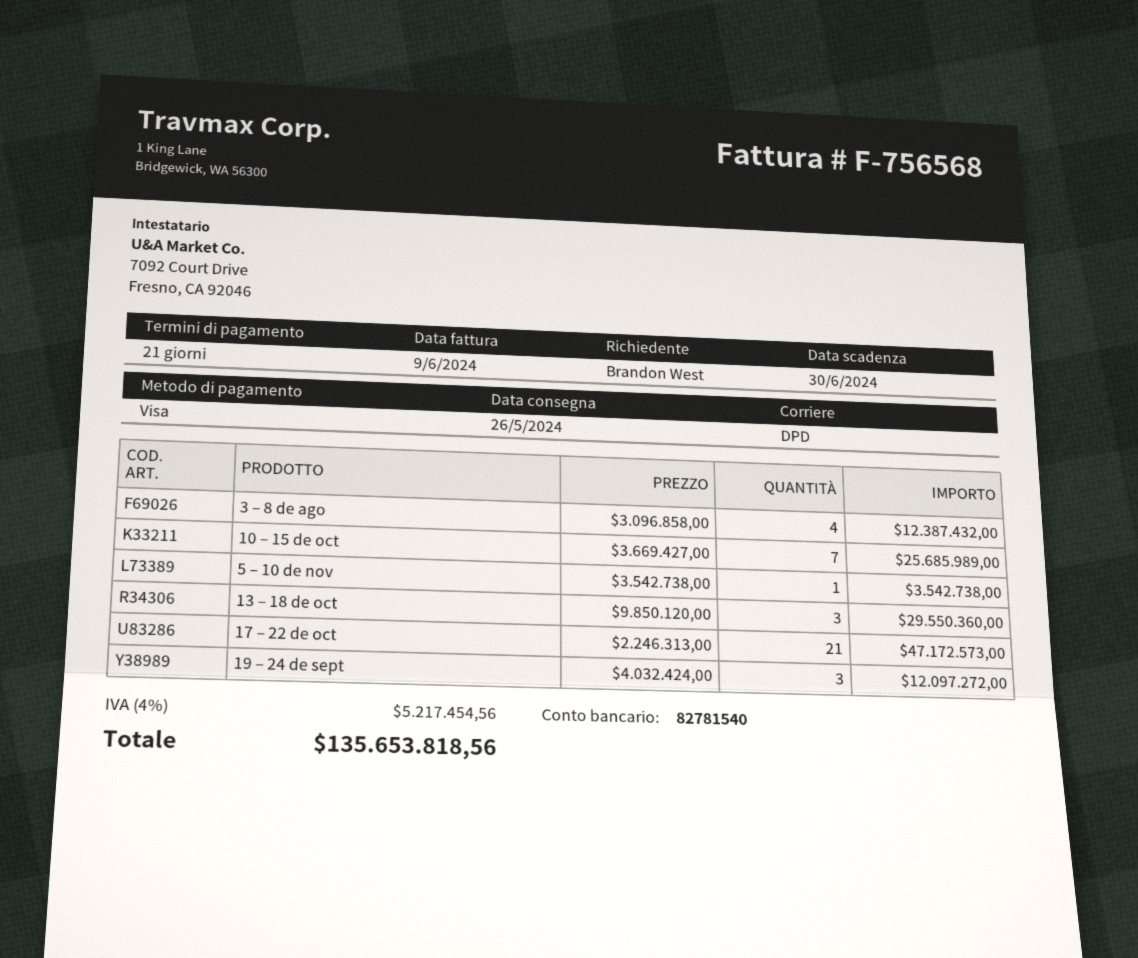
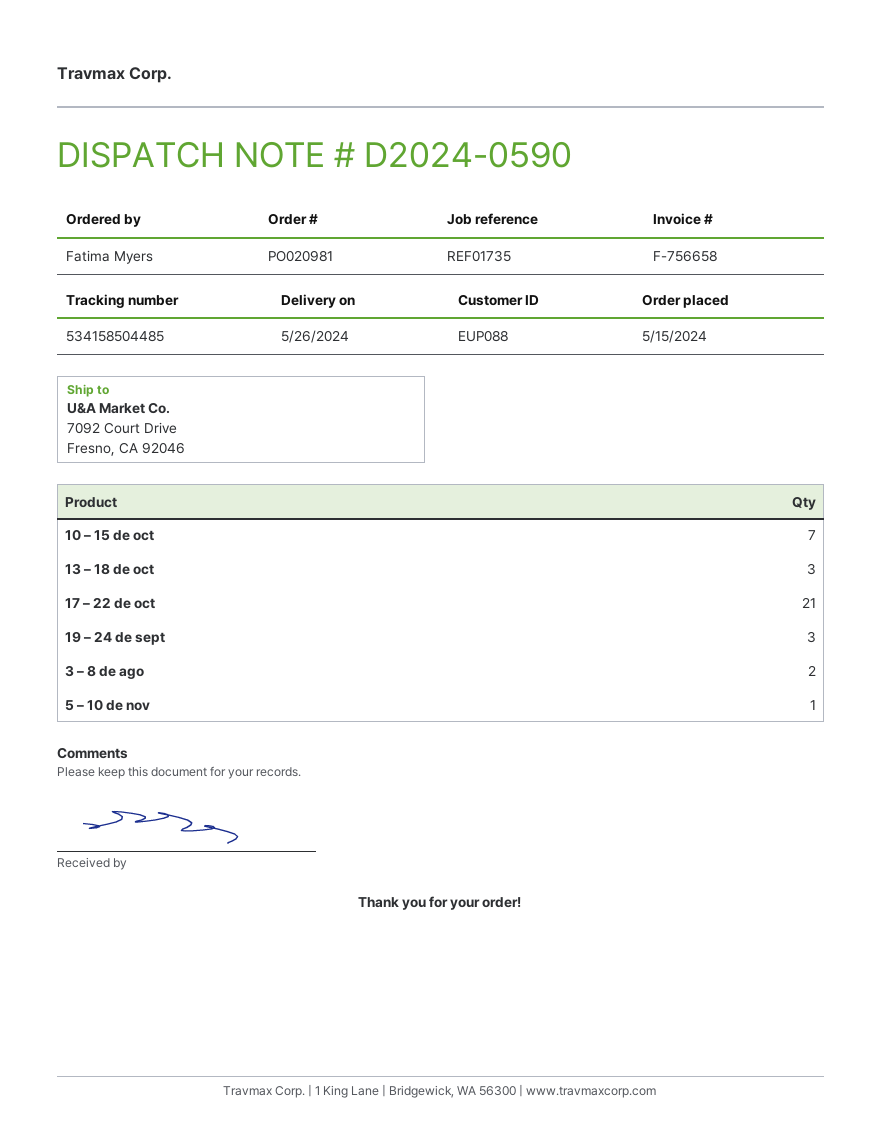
invoice number: F-756568 -> F-756658
ordered by: Brandon West -> Fatima Myers
3 – 8 de ago: 4 -> 2

